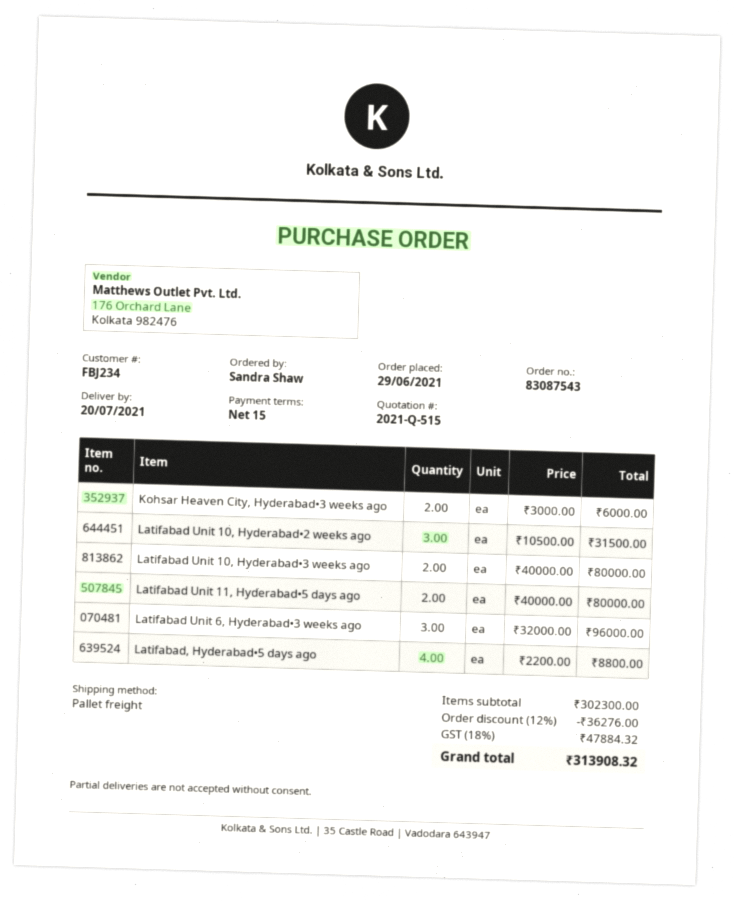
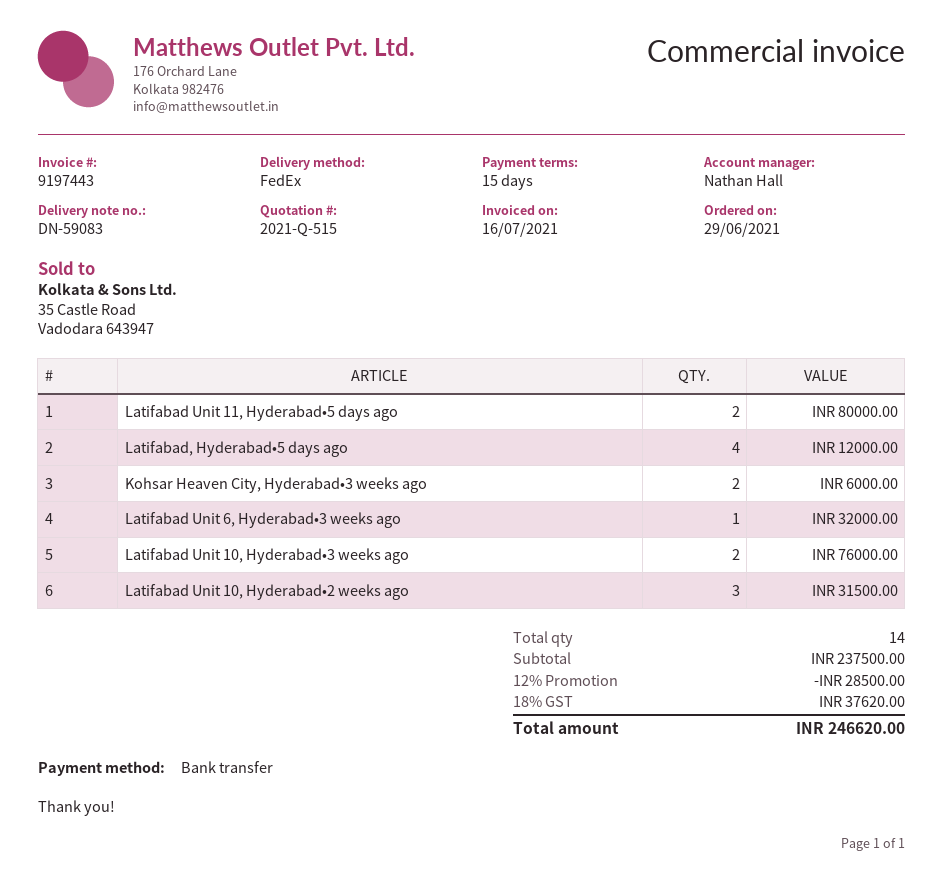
shipping method: pallet freight -> FedEx
Latifabad Unit 10, Hyderabad•3 weeks ago: 2 for 80000.00 -> 2 for 76000.00
Latifabad Unit 6, Hyderabad•3 weeks ago: 3 for 96000.00 -> 1 for 32000.00
Latifabad, Hyderabad•5 days ago: 4 for 8800.00 -> 4 for 12000.00
subtotal: 302300.00 -> 237500.00
discount: 12% = 36276.00 -> 12% = 28500.00
tax: 18% = 47884.32 -> 18% = 37620.00
total: 313908.32 -> 246620.00

